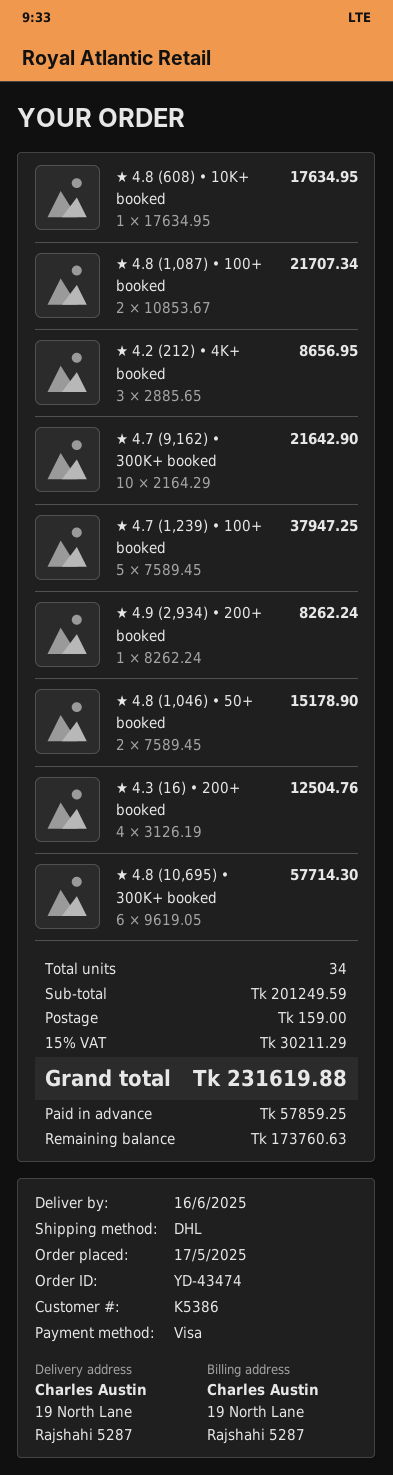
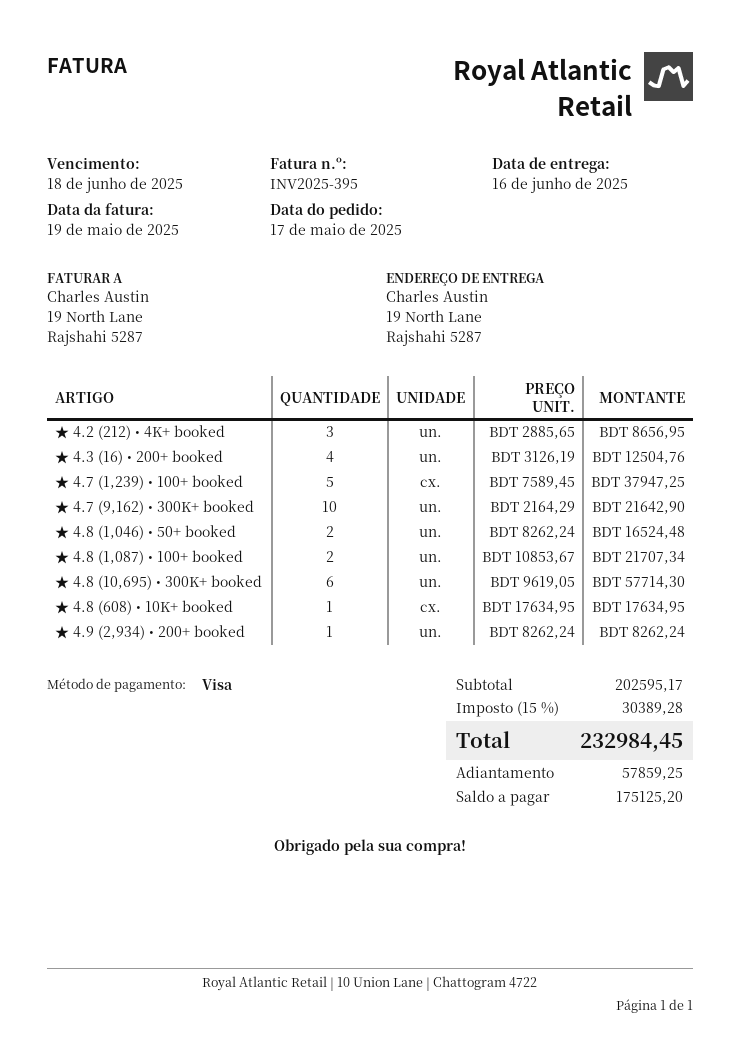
★ 4.8 (1,046) • 50+ booked: 2 x 7589.45 = 15178.90 -> 2 x 8262.24 = 16524.48
subtotal: 201249.59 -> 202595.17
shipping: 159.00 -> none
tax: 15% = 30211.29 -> 15% = 30389.28
total: 231619.88 -> 232984.45
balance: 173760.63 -> 175125.20

